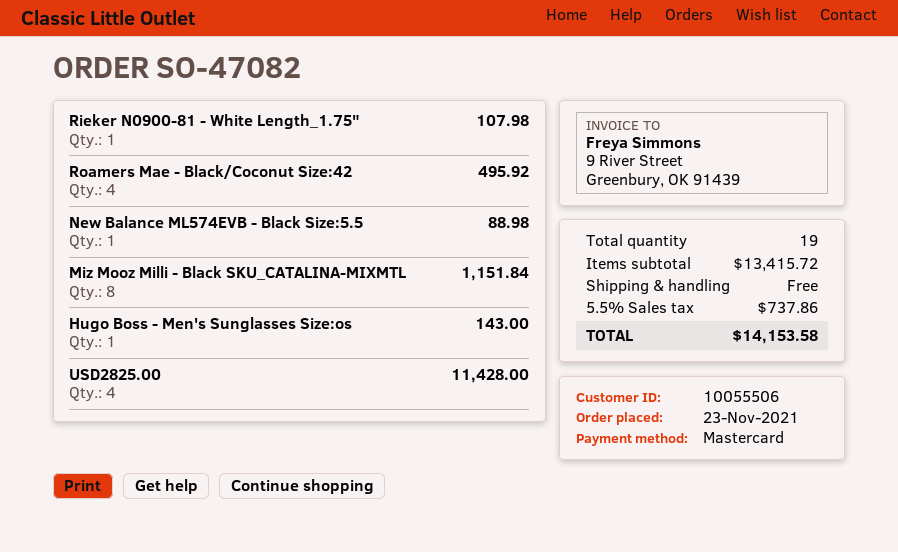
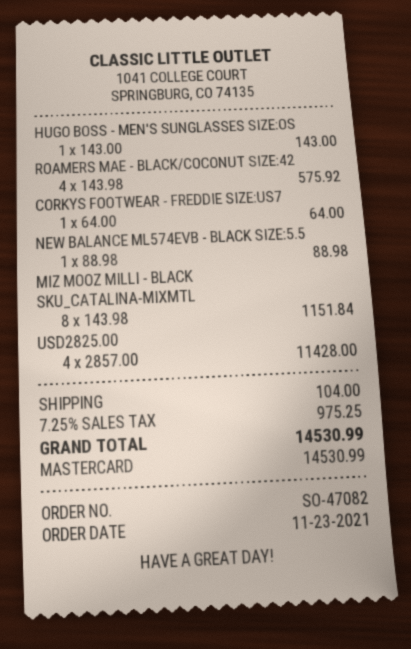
Rieker N0900-81 - White Length_1.75": 1 for 107.98 -> none
Roamers Mae - Black/Coconut Size:42: 4 for 495.92 -> 4 for 575.92
CORKYS FOOTWEAR - FREDDIE SIZE:US7: none -> 1 for 64.00
shipping: 0.00 -> 104.00
tax: 5.5% = 737.86 -> 7.25% = 975.25
total: 14153.58 -> 14530.99

